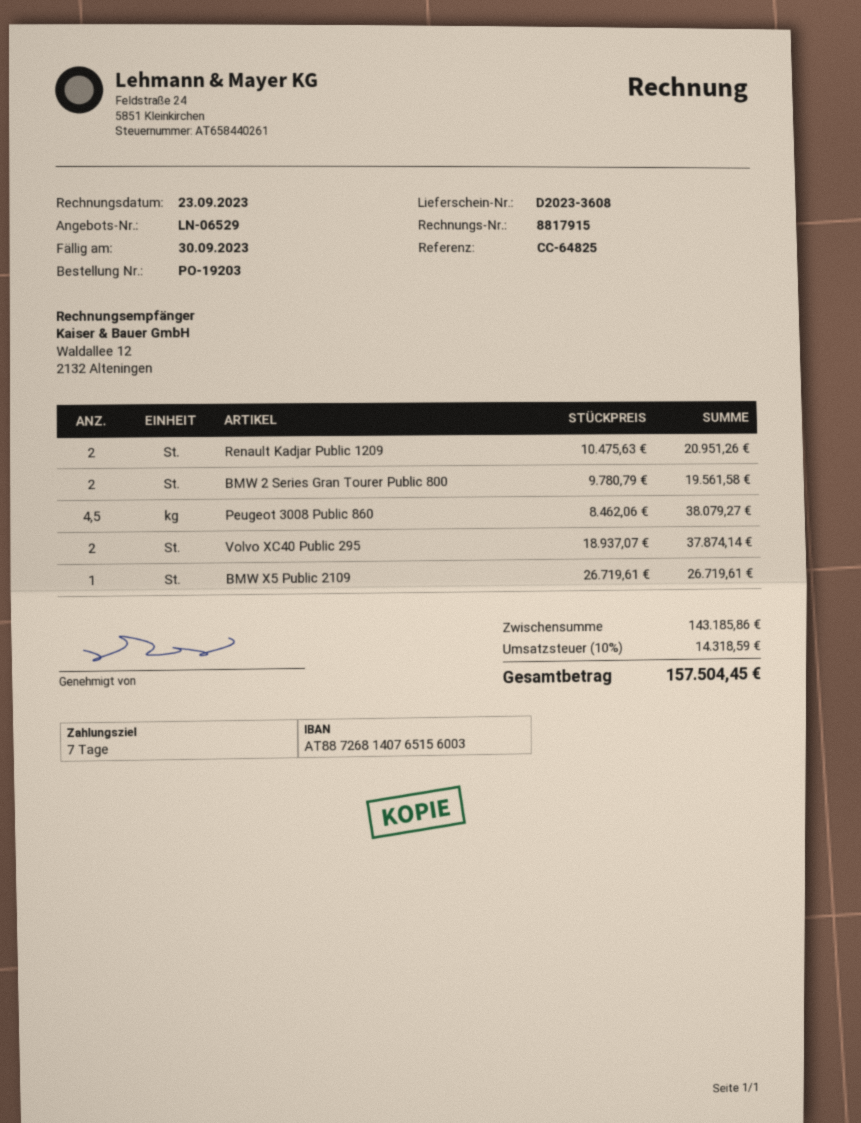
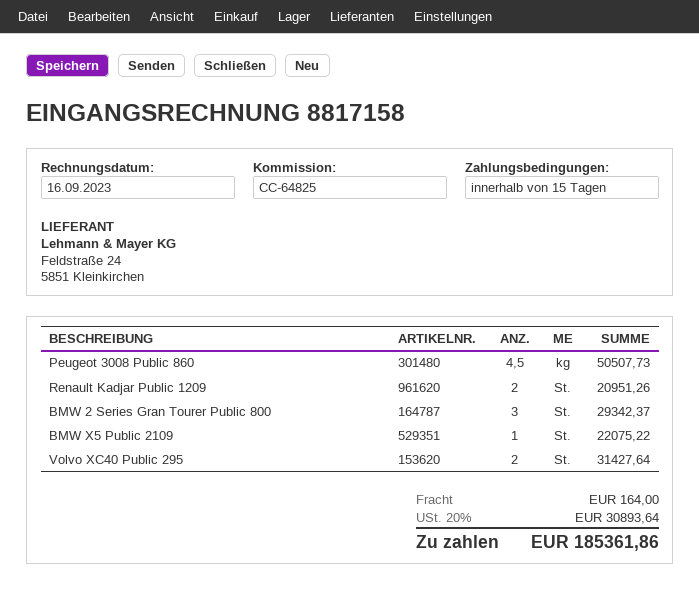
invoice number: 8817915 -> 8817158
invoice date: 2023-09-23 -> 2023-09-16
payment terms: 7 days -> 15 days
BMW 2 Series Gran Tourer Public 800: 2 for 19561.58 -> 3 for 29342.37
Peugeot 3008 Public 860: 4.5 for 38079.27 -> 4.5 for 50507.73
Volvo XC40 Public 295: 2 for 37874.14 -> 2 for 31427.64
BMW X5 Public 2109: 1 for 26719.61 -> 1 for 22075.22
shipping: none -> 164.00
tax: 10% = 14318.59 -> 20% = 30893.64
total: 157504.45 -> 185361.86

